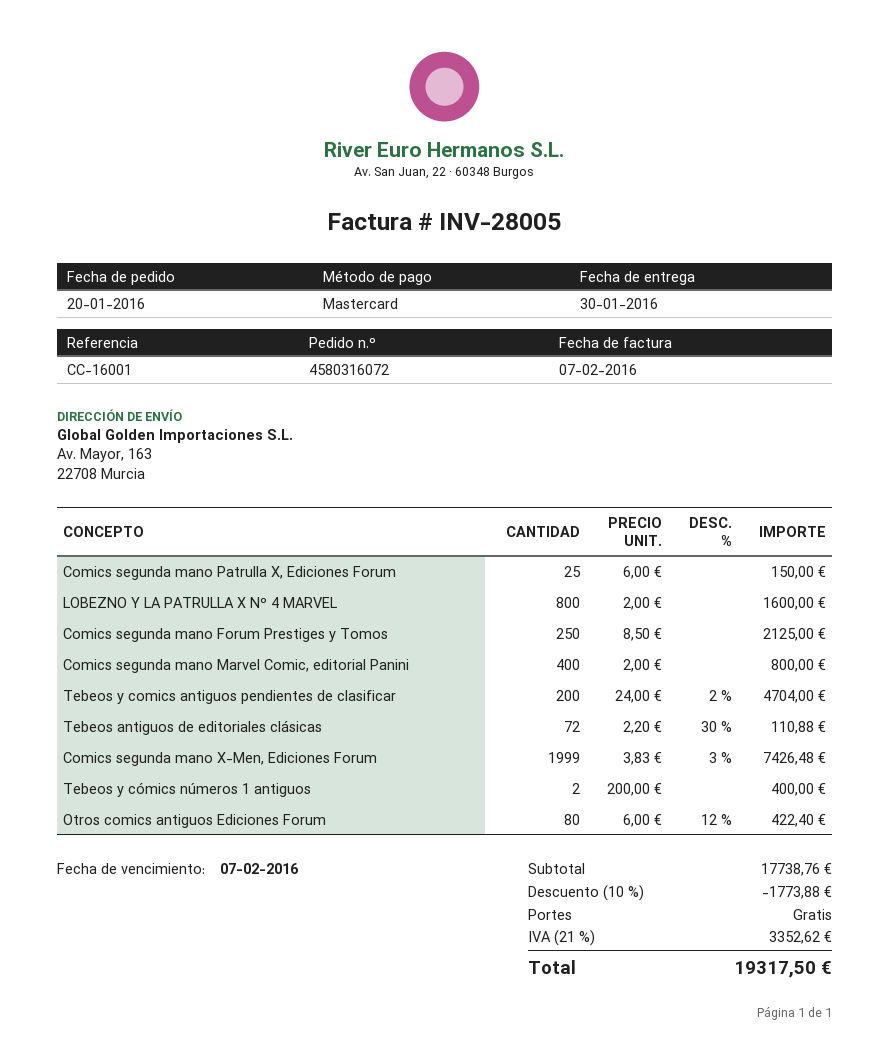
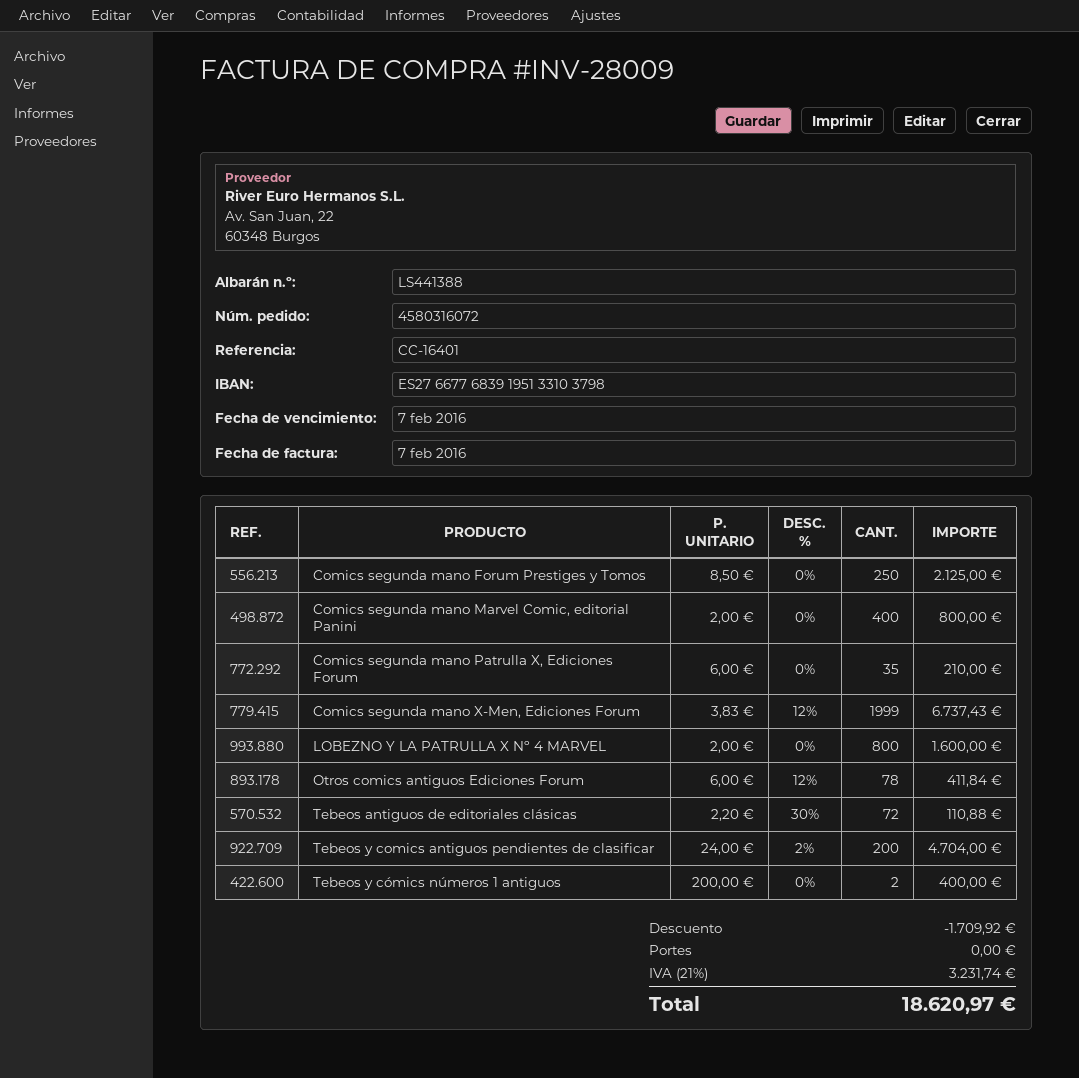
invoice number: INV-28005 -> INV-28009
reference: CC-16001 -> CC-16401
Comics segunda mano Patrulla X, Ediciones Forum: 25 x 6.00 = 150.00 -> 35 x 6.00 = 210.00
Comics segunda mano X-Men, Ediciones Forum: 1999 x 3.83 - 3% = 7426.48 -> 1999 x 3.83 - 12% = 6737.43
Otros comics antiguos Ediciones Forum: 80 x 6.00 - 12% = 422.40 -> 78 x 6.00 - 12% = 411.84
discount: 1773.88 -> 1709.92
tax: 21% = 3352.62 -> 21% = 3231.74
total: 19317.50 -> 18620.97

